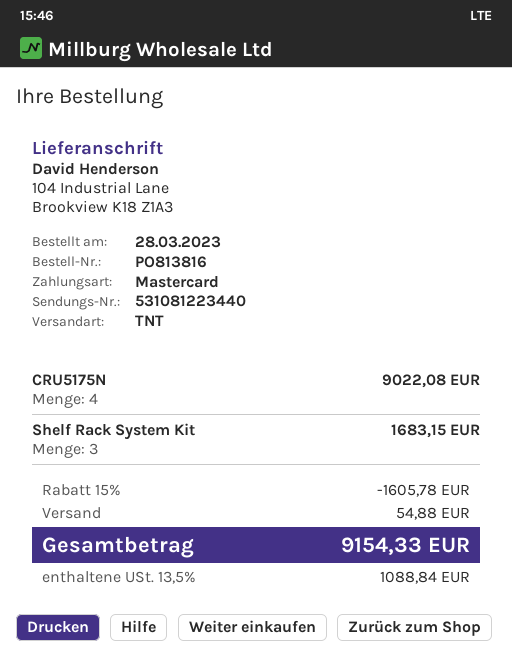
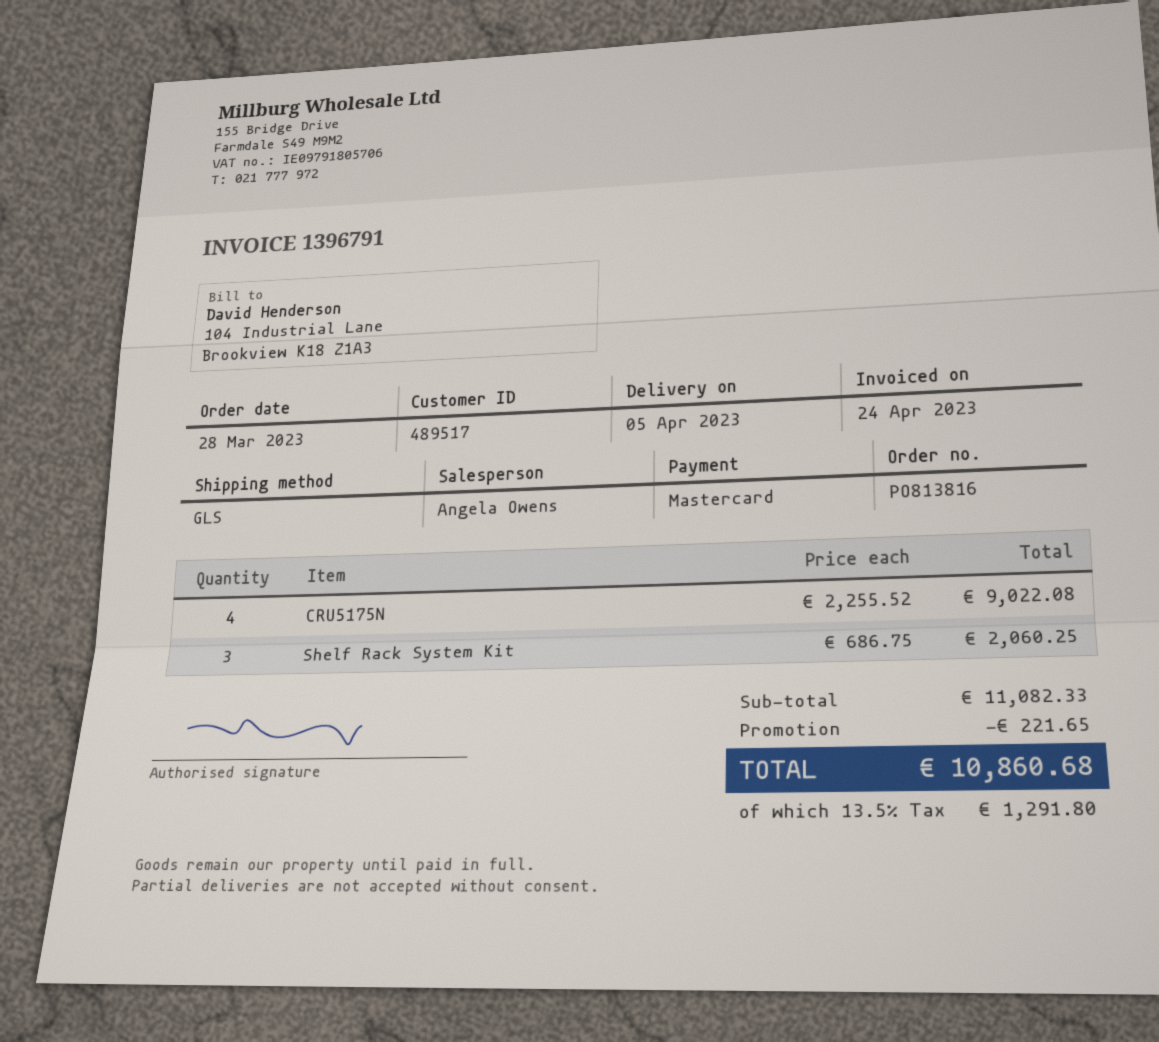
shipping method: TNT -> GLS
Shelf Rack System Kit: 3 for 1683.15 -> 3 for 2060.25
discount: 1605.78 -> 221.65
shipping: 54.88 -> none
tax: 13.5% = 1088.84 -> 13.5% = 1291.80
total: 9154.33 -> 10860.68

